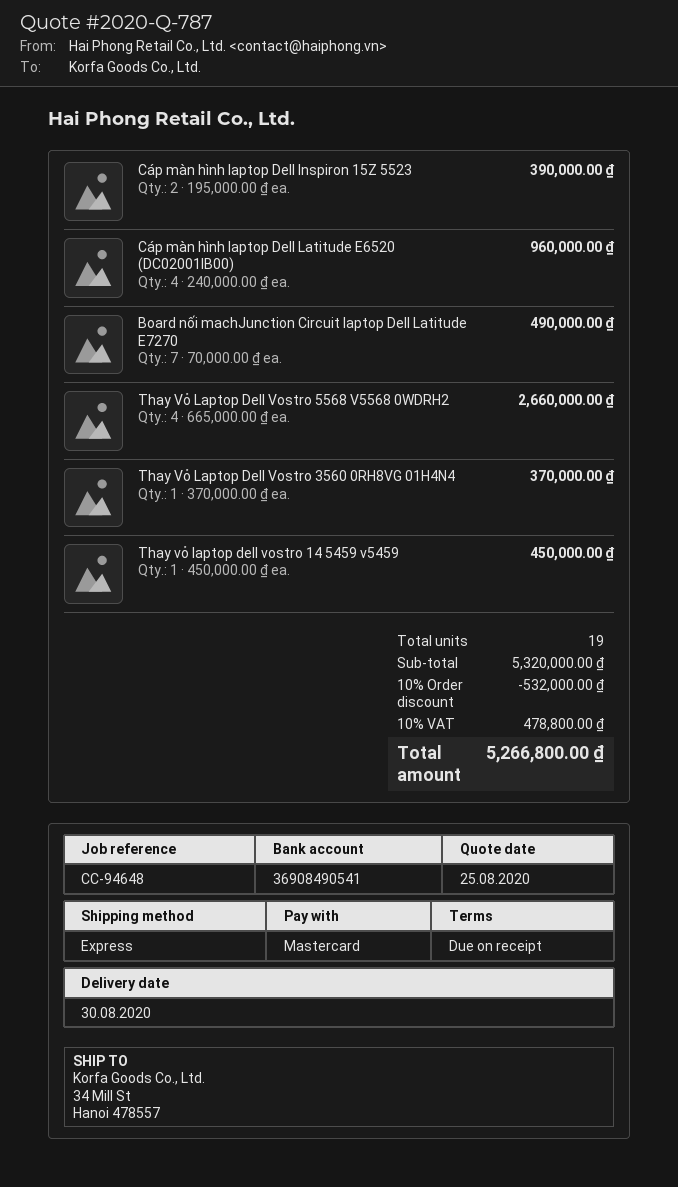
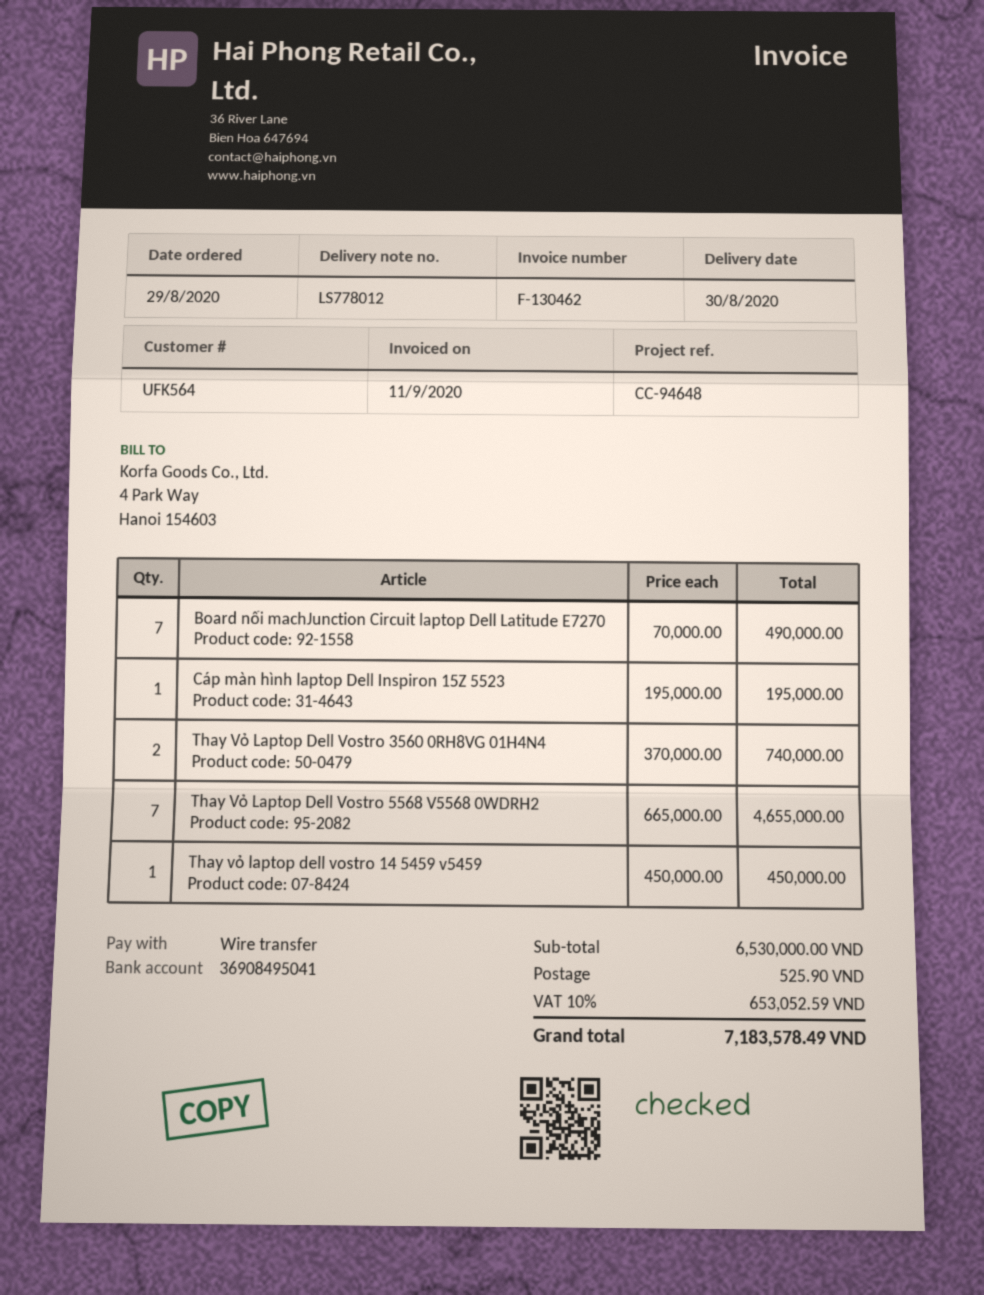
payment method: Mastercard -> bank transfer
bank account: 36908490541 -> 36908495041
Cáp màn hình laptop Dell Inspiron 15Z 5523: 2 x 195000.00 = 390000.00 -> 1 x 195000.00 = 195000.00
Cáp màn hình laptop Dell Latitude E6520 (DC02001IB00): 4 x 240000.00 = 960000.00 -> none
Thay Vỏ Laptop Dell Vostro 5568 V5568 0WDRH2: 4 x 665000.00 = 2660000.00 -> 7 x 665000.00 = 4655000.00
Thay Vỏ Laptop Dell Vostro 3560 0RH8VG 01H4N4: 1 x 370000.00 = 370000.00 -> 2 x 370000.00 = 740000.00
subtotal: 5320000.00 -> 6530000.00
discount: 10% = 532000.00 -> none
shipping: none -> 525.90
tax: 10% = 478800.00 -> 10% = 653052.59
total: 5266800.00 -> 7183578.49

